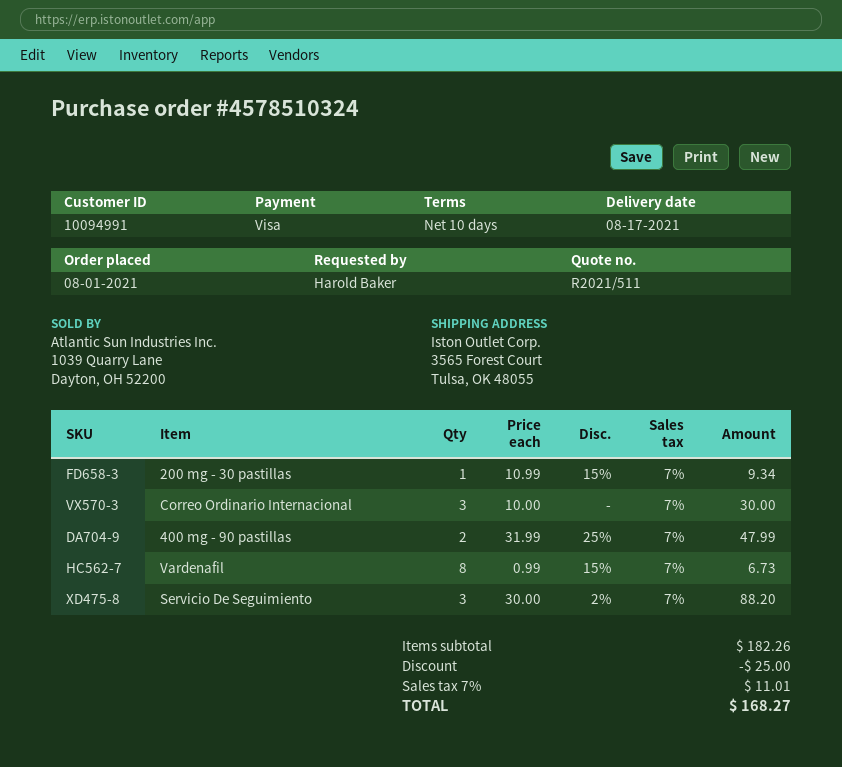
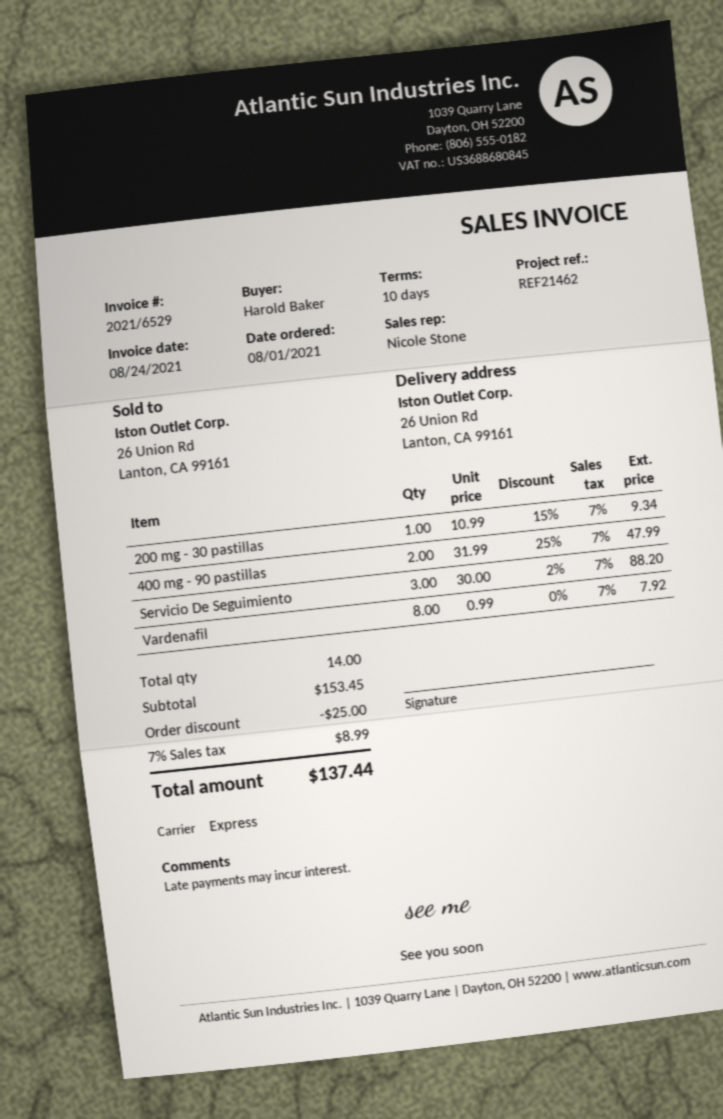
ship to: 3565 Forest Court, Tulsa, OK 48055 -> 26 Union Rd, Lanton, CA 99161
Correo Ordinario Internacional: 3 x 10.00 = 30.00 -> none
Vardenafil: 8 x 0.99 - 15% = 6.73 -> 8 x 0.99 = 7.92
subtotal: 182.26 -> 153.45
tax: 7% = 11.01 -> 7% = 8.99
total: 168.27 -> 137.44

